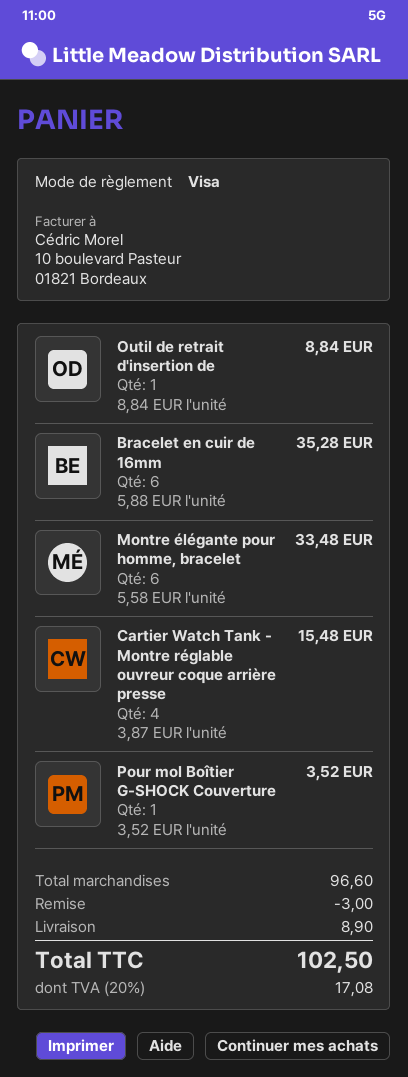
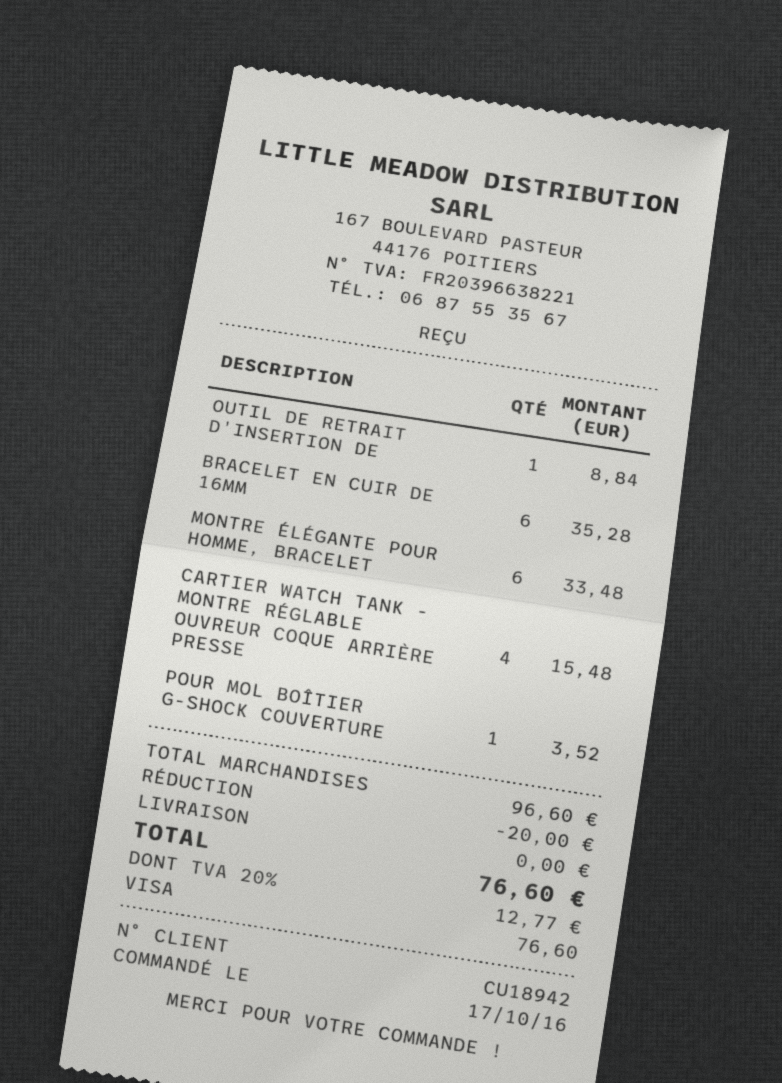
discount: 3.00 -> 20.00
shipping: 8.90 -> 0.00
tax: 20% = 17.08 -> 20% = 12.77
total: 102.50 -> 76.60

